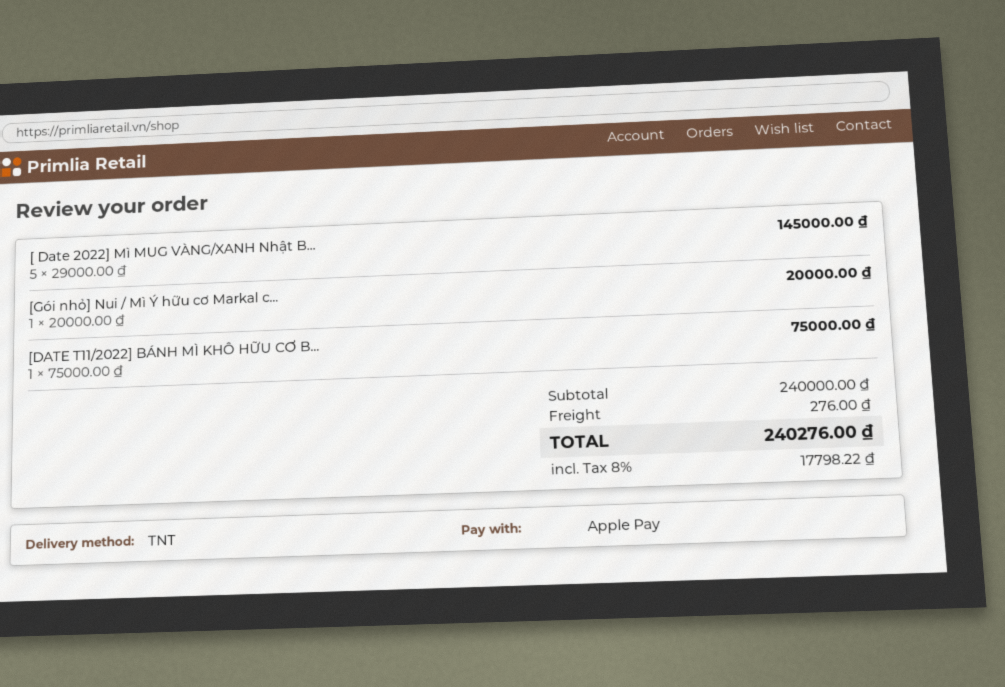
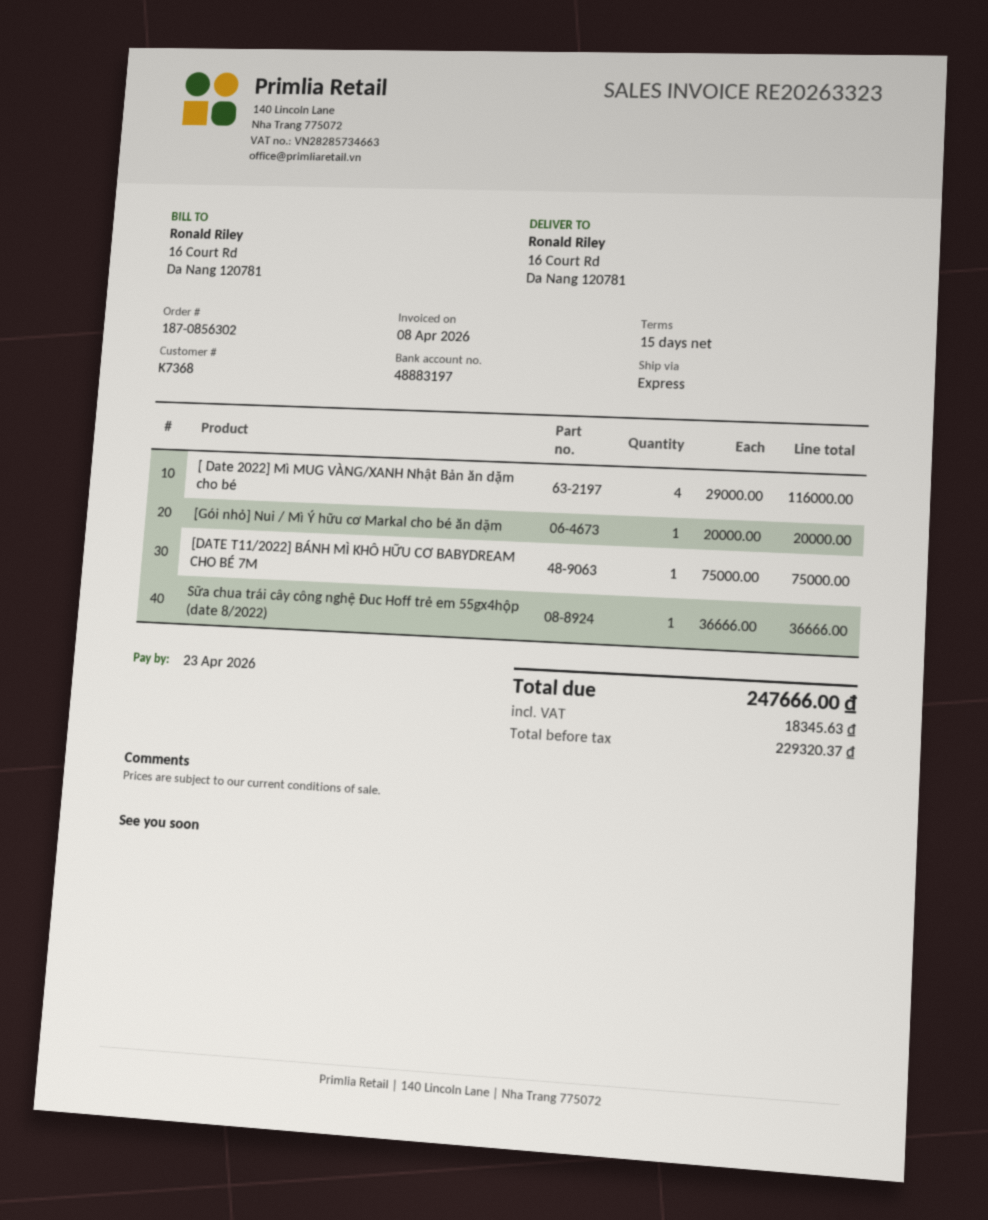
shipping method: TNT -> express
[ Date 2022] Mì MUG VÀNG/XANH Nhật B...: 5 x 29000.00 = 145000.00 -> 4 x 29000.00 = 116000.00
Sữa chua trái cây công nghệ Đuc Hoff trẻ em 55gx4hộp (date 8/2022): none -> 1 x 36666.00 = 36666.00
shipping: 276.00 -> none
tax: 17798.22 -> 18345.63
total: 240276.00 -> 247666.00

